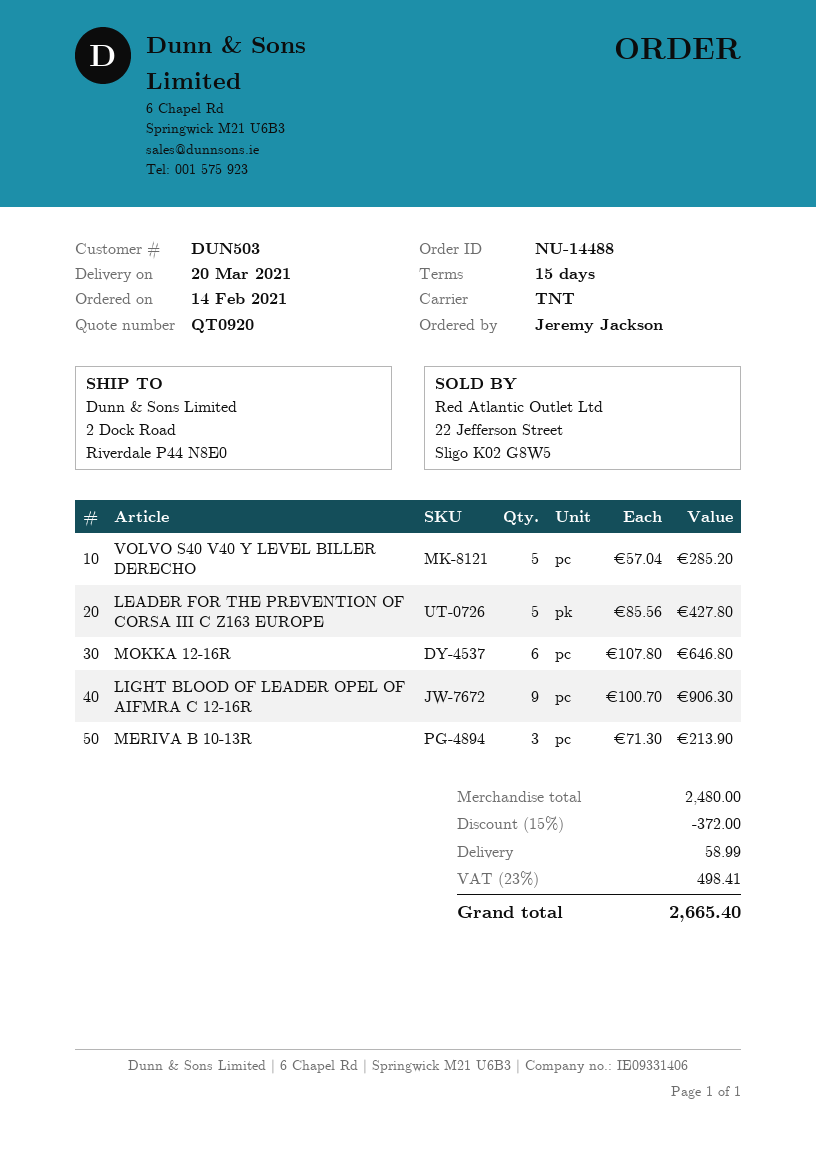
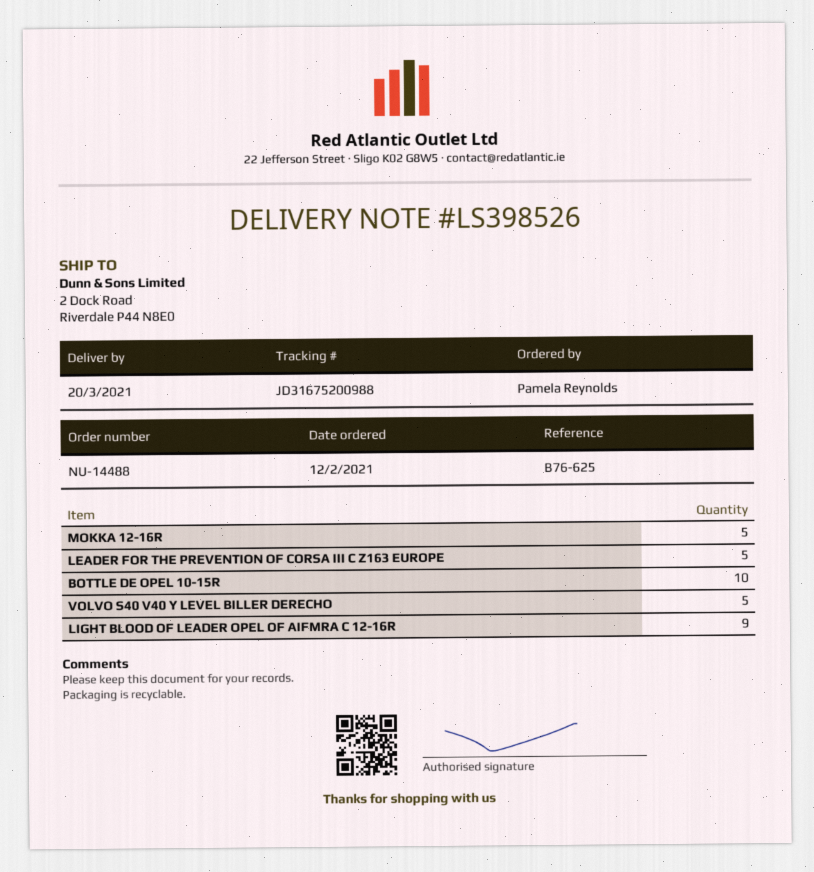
order date: 2021-02-14 -> 2021-02-12
ordered by: Jeremy Jackson -> Pamela Reynolds
MOKKA 12-16R: 6 -> 5
MERIVA B 10-13R: 3 -> none
BOTTLE DE OPEL 10-15R: none -> 10

